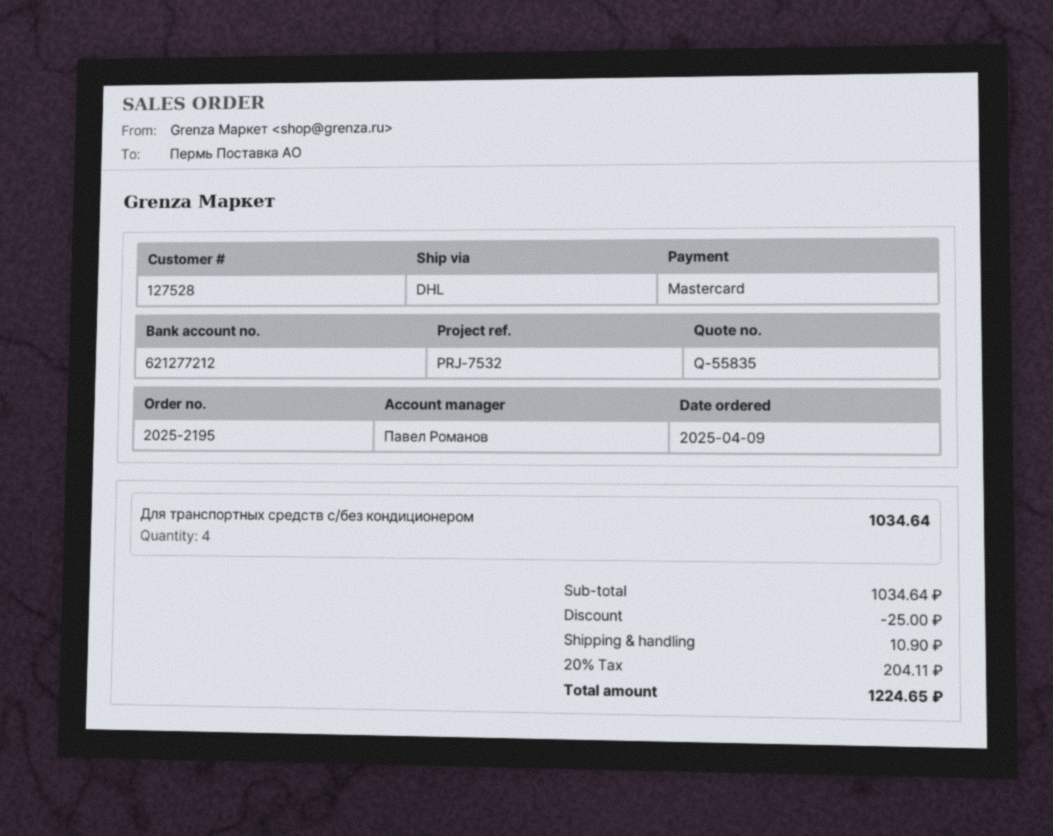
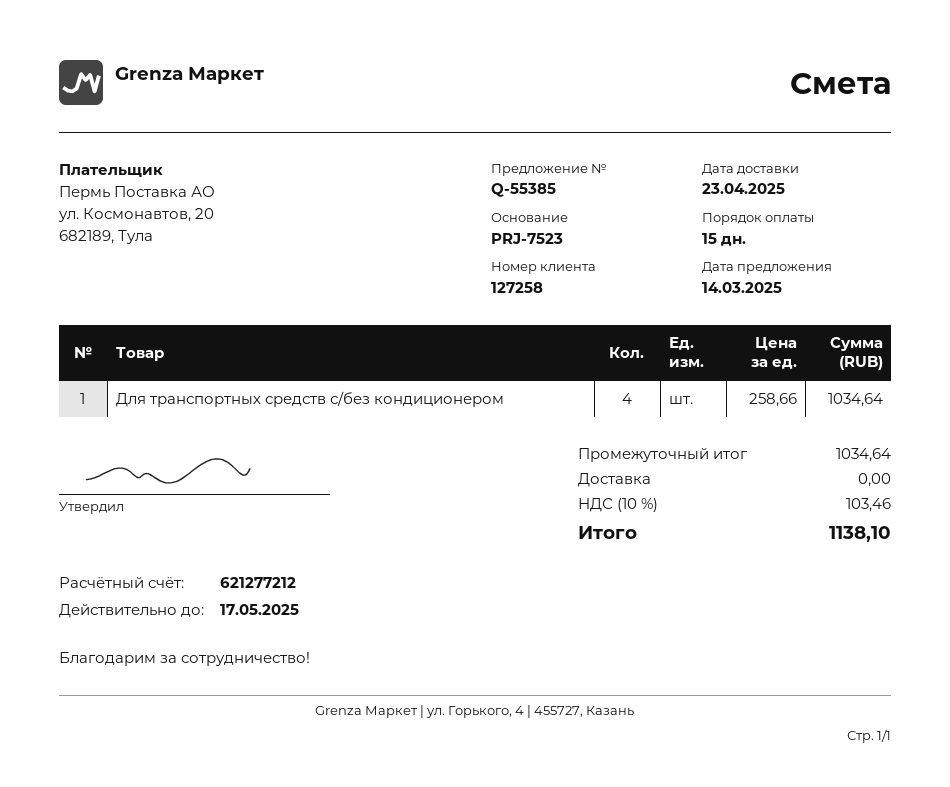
quote number: Q-55835 -> Q-55385
customer number: 127528 -> 127258
reference: PRJ-7532 -> PRJ-7523
discount: 25.00 -> none
shipping: 10.90 -> 0.00
tax: 20% = 204.11 -> 10% = 103.46
total: 1224.65 -> 1138.10

